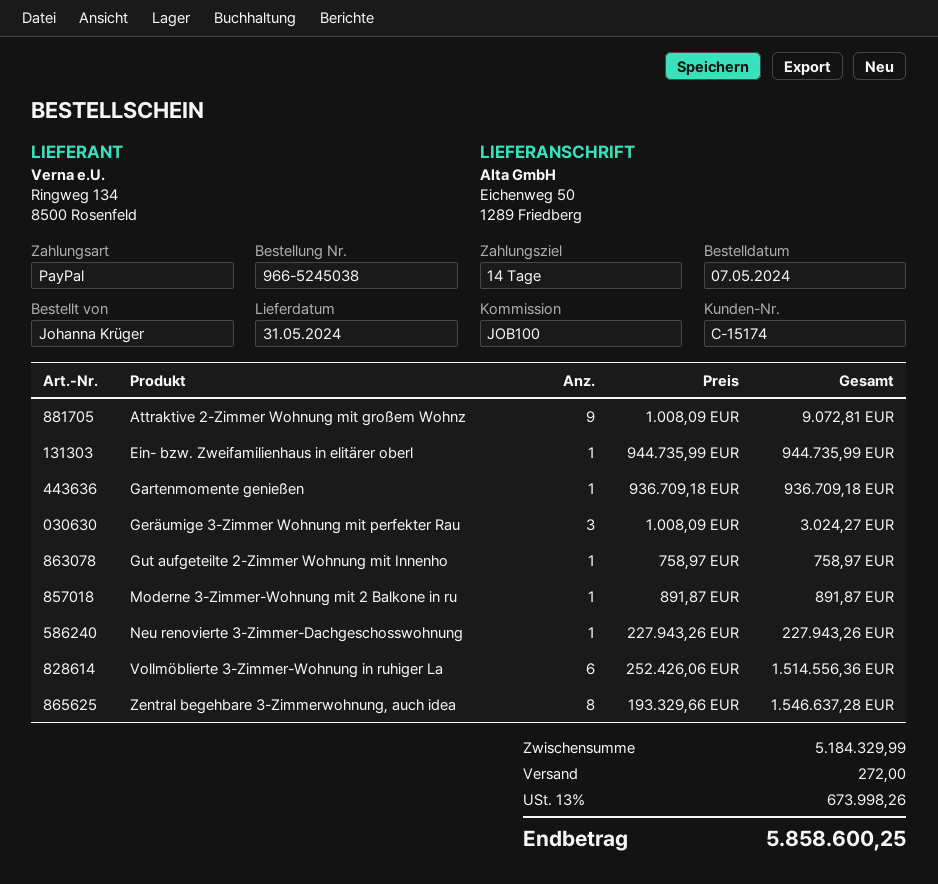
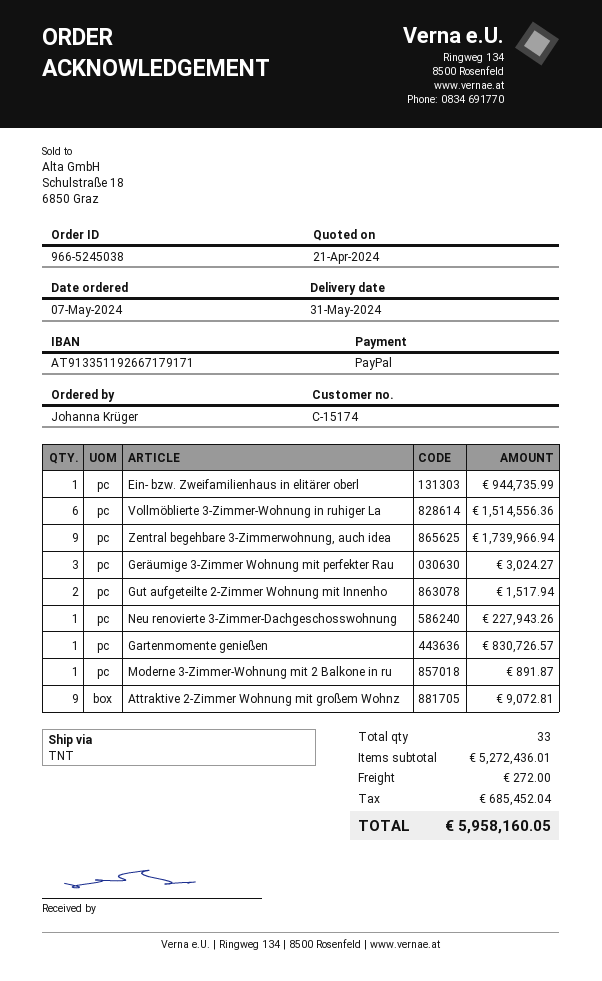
Gartenmomente genießen: 1 for 936709.18 -> 1 for 830726.57
Gut aufgeteilte 2-Zimmer Wohnung mit Innenho: 1 for 758.97 -> 2 for 1517.94
Zentral begehbare 3-Zimmerwohnung, auch idea: 8 for 1546637.28 -> 9 for 1739966.94
subtotal: 5184329.99 -> 5272436.01
tax: 673998.26 -> 685452.04
total: 5858600.25 -> 5958160.05

